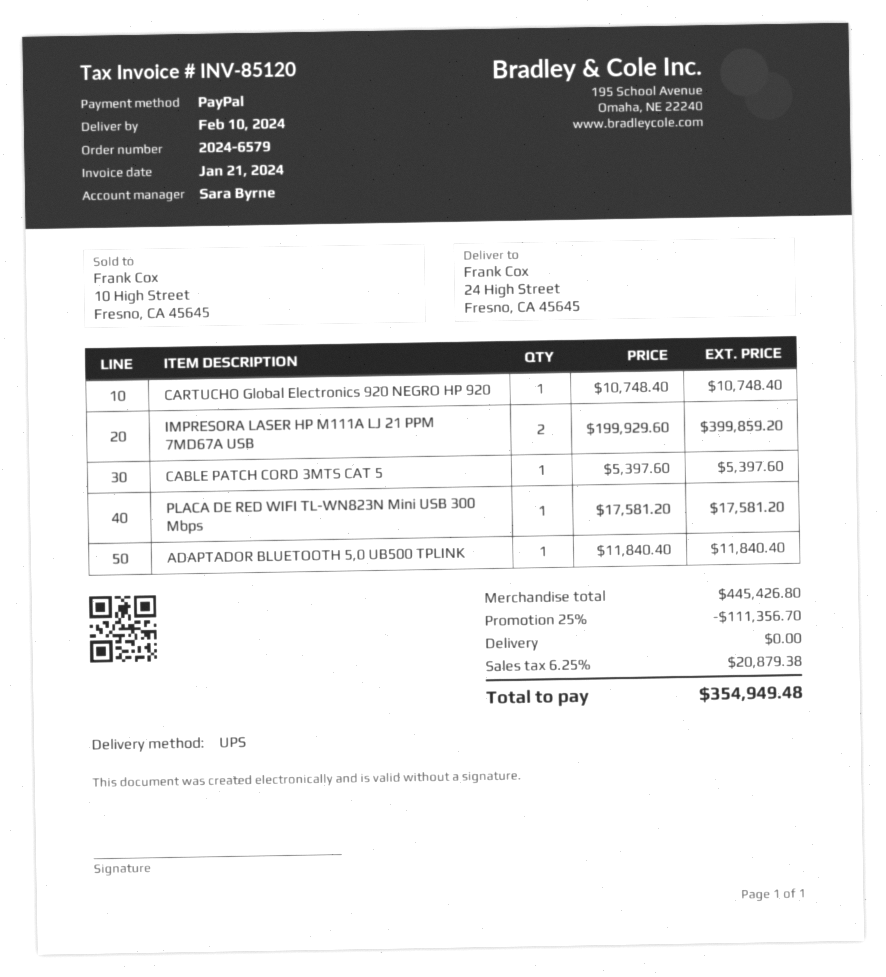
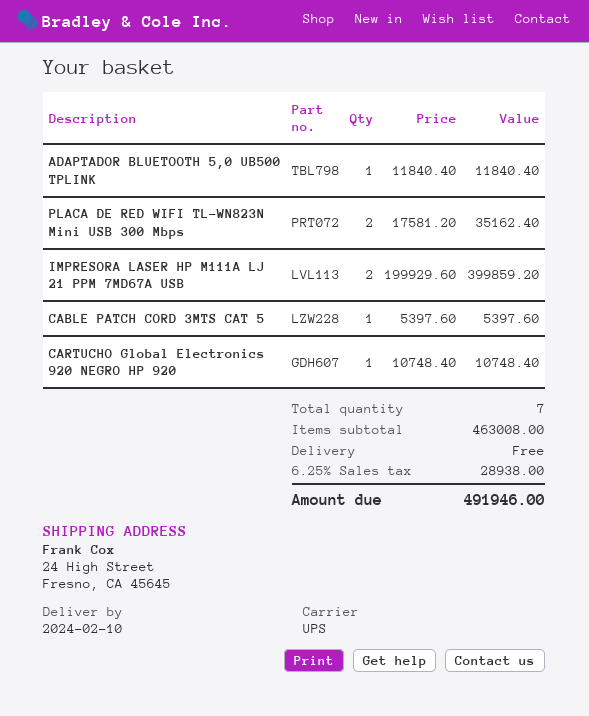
PLACA DE RED WIFI TL-WN823N Mini USB 300 Mbps: 1 x 17581.20 = 17581.20 -> 2 x 17581.20 = 35162.40
subtotal: 445426.80 -> 463008.00
discount: 25% = 111356.70 -> none
tax: 6.25% = 20879.38 -> 6.25% = 28938.00
total: 354949.48 -> 491946.00

